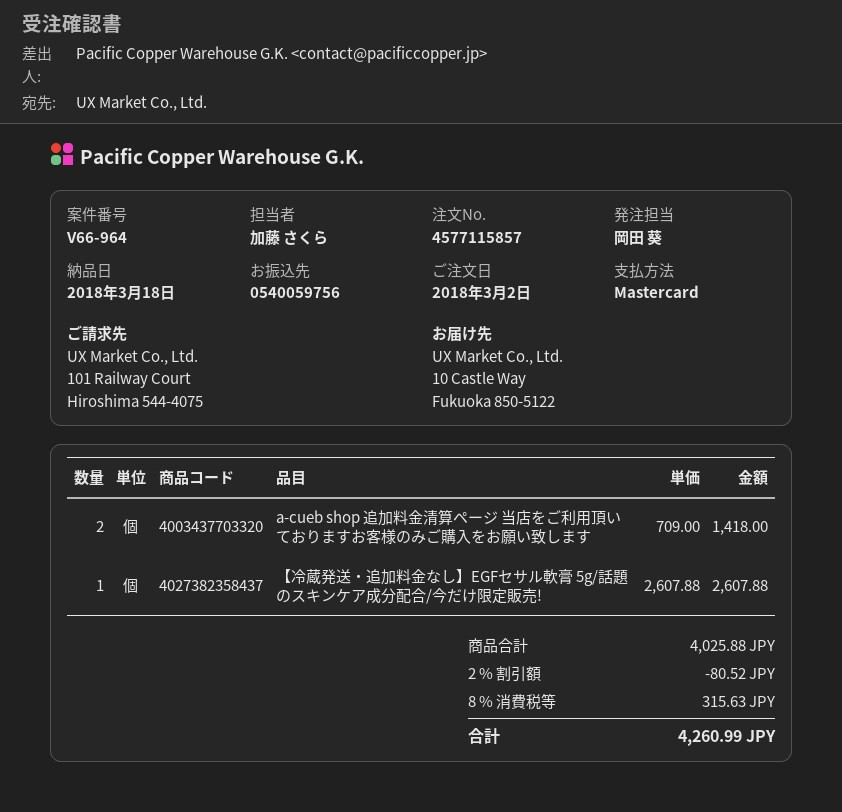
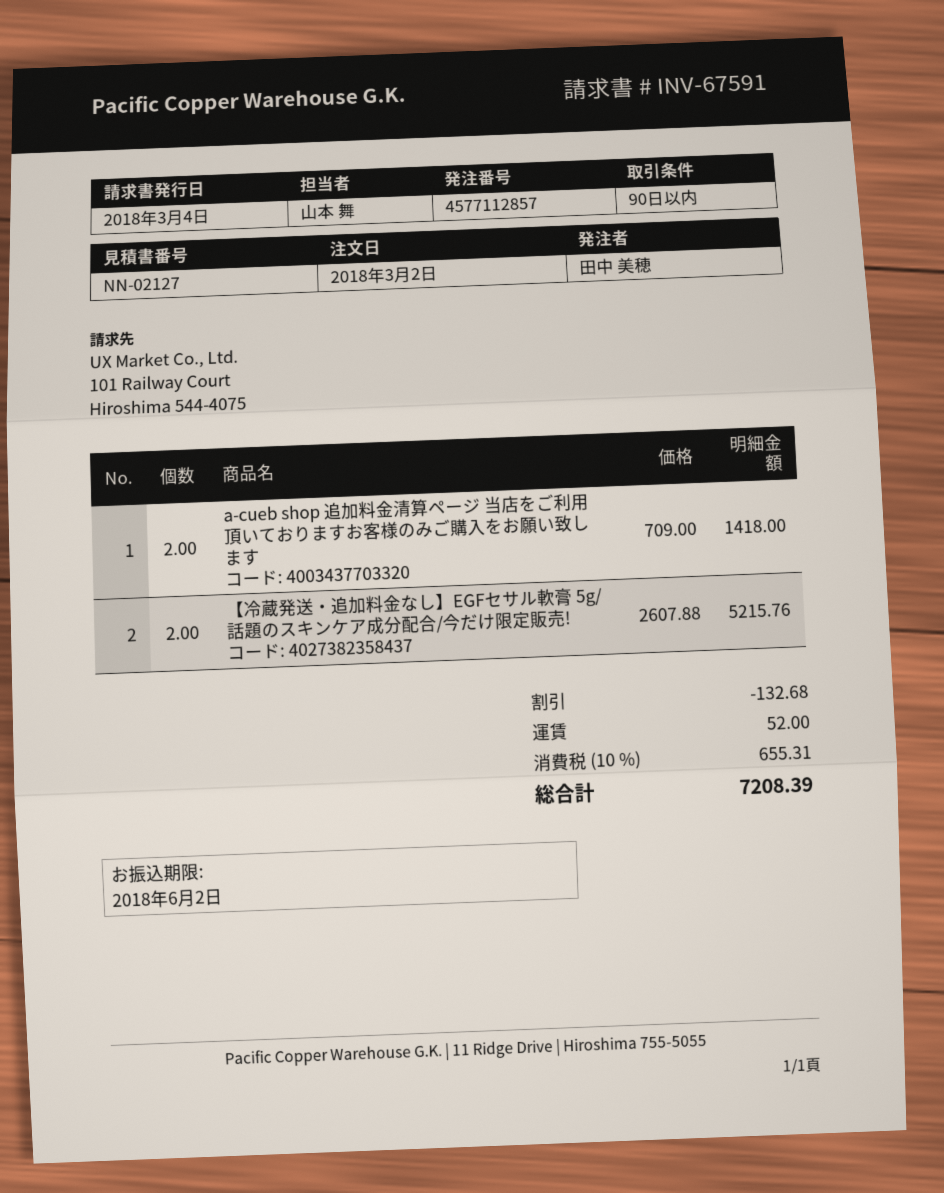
order number: 4577115857 -> 4577112857
ordered by: 岡田 葵 -> 田中 美穂
sales rep: 加藤 さくら -> 山本 舞
【冷蔵発送・追加料金なし】EGFセサル軟膏 5g/話題のスキンケア成分配合/今だけ限定販売!: 1 x 2607.88 = 2607.88 -> 2 x 2607.88 = 5215.76
discount: 80.52 -> 132.68
shipping: none -> 52.00
tax: 8% = 315.63 -> 10% = 655.31
total: 4260.99 -> 7208.39

